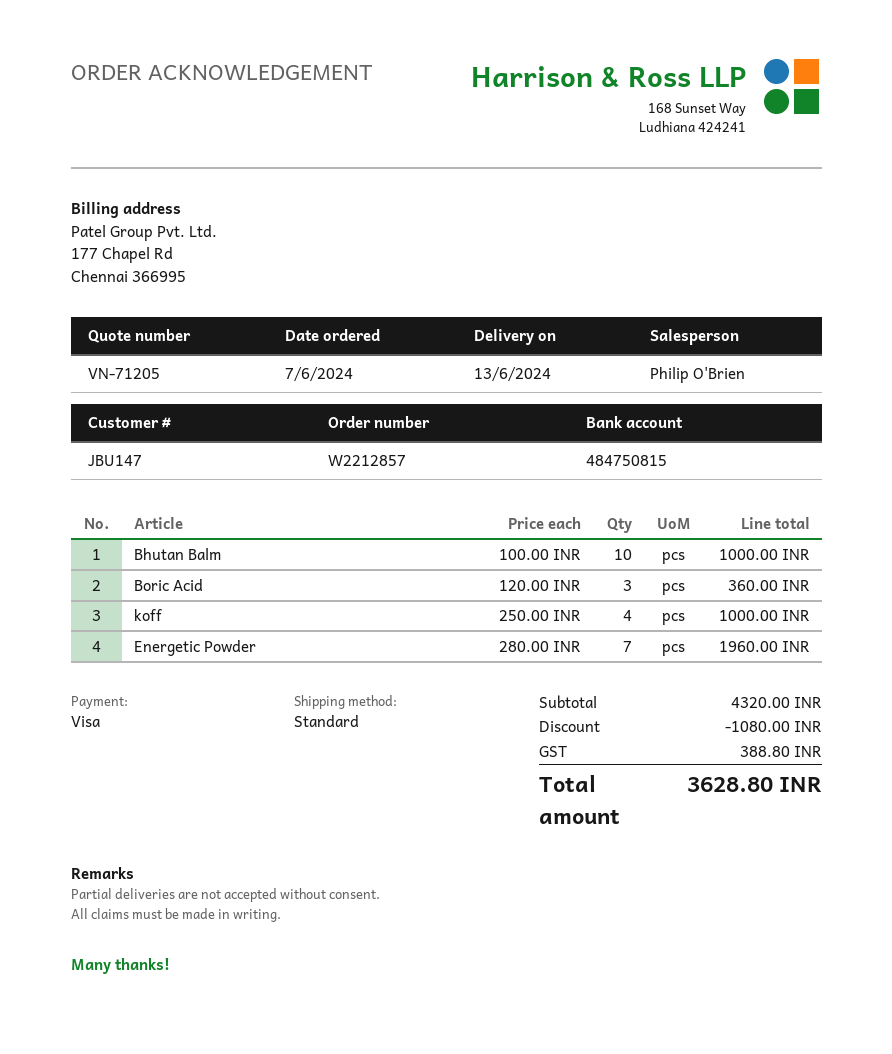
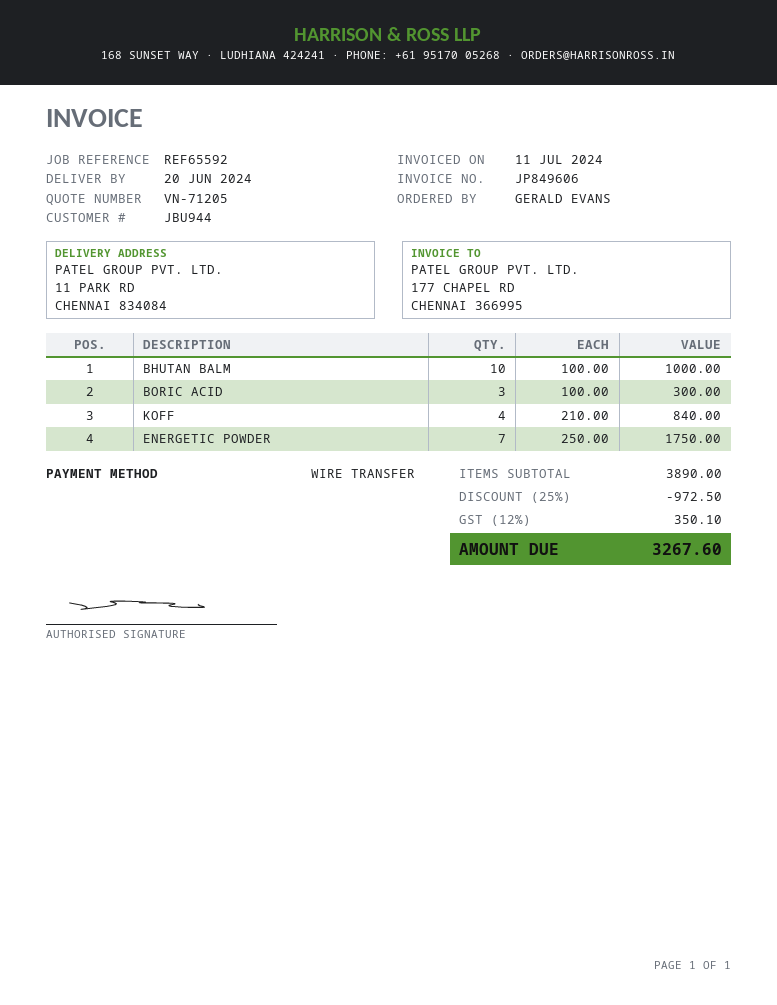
delivery date: 2024-06-13 -> 2024-06-20
customer number: JBU147 -> JBU944
payment method: Visa -> bank transfer
Boric Acid: 3 x 120.00 = 360.00 -> 3 x 100.00 = 300.00
koff: 4 x 250.00 = 1000.00 -> 4 x 210.00 = 840.00
Energetic Powder: 7 x 280.00 = 1960.00 -> 7 x 250.00 = 1750.00
subtotal: 4320.00 -> 3890.00
discount: 1080.00 -> 972.50
tax: 388.80 -> 350.10
total: 3628.80 -> 3267.60

